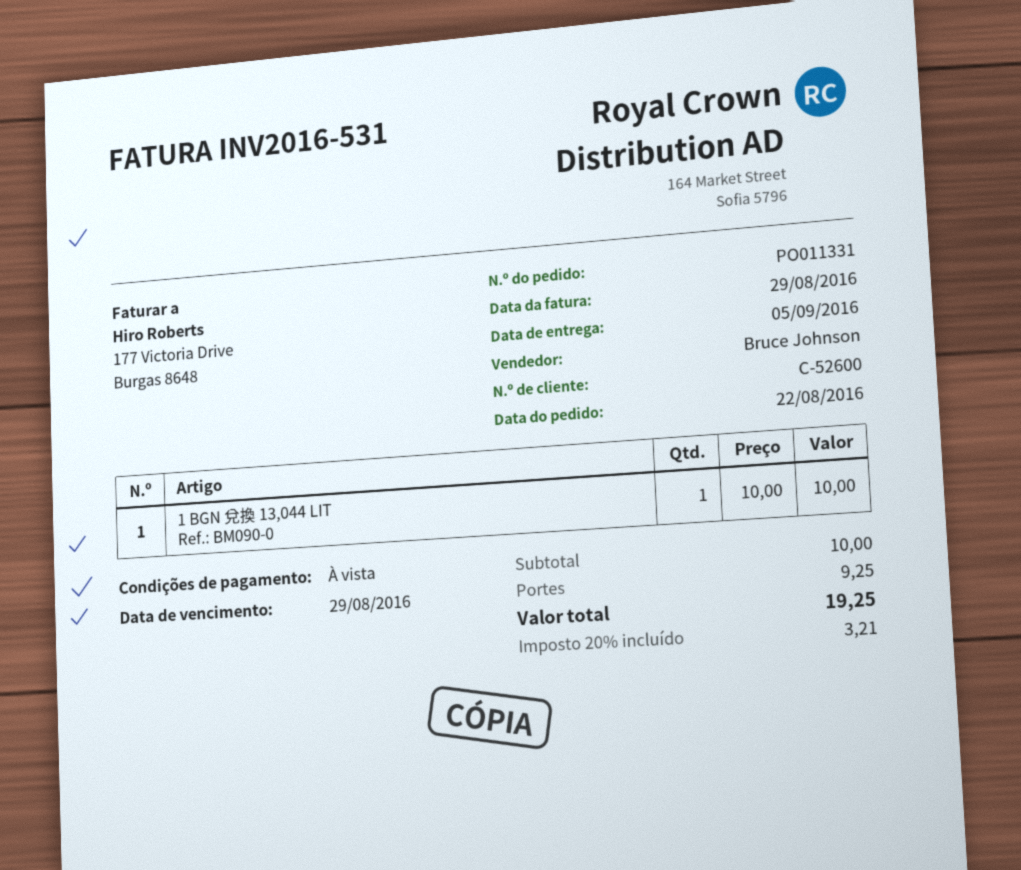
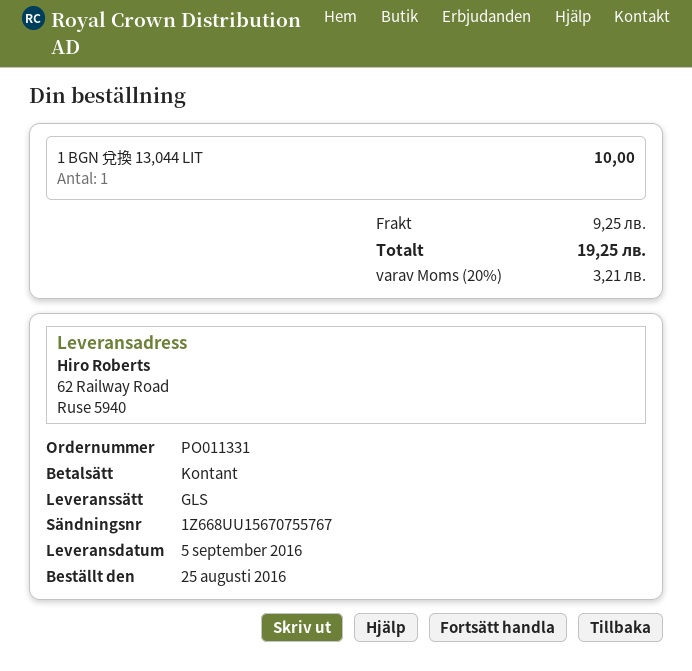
order date: 2016-08-22 -> 2016-08-25

